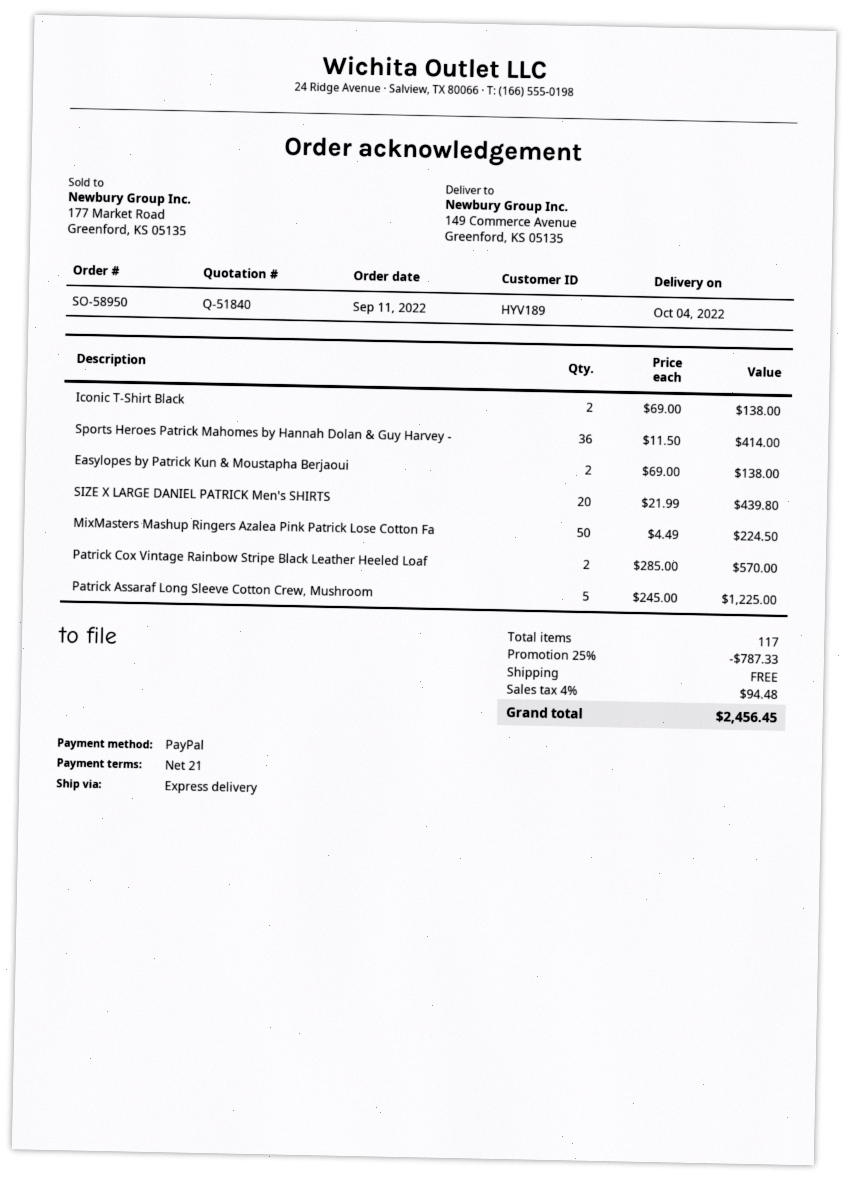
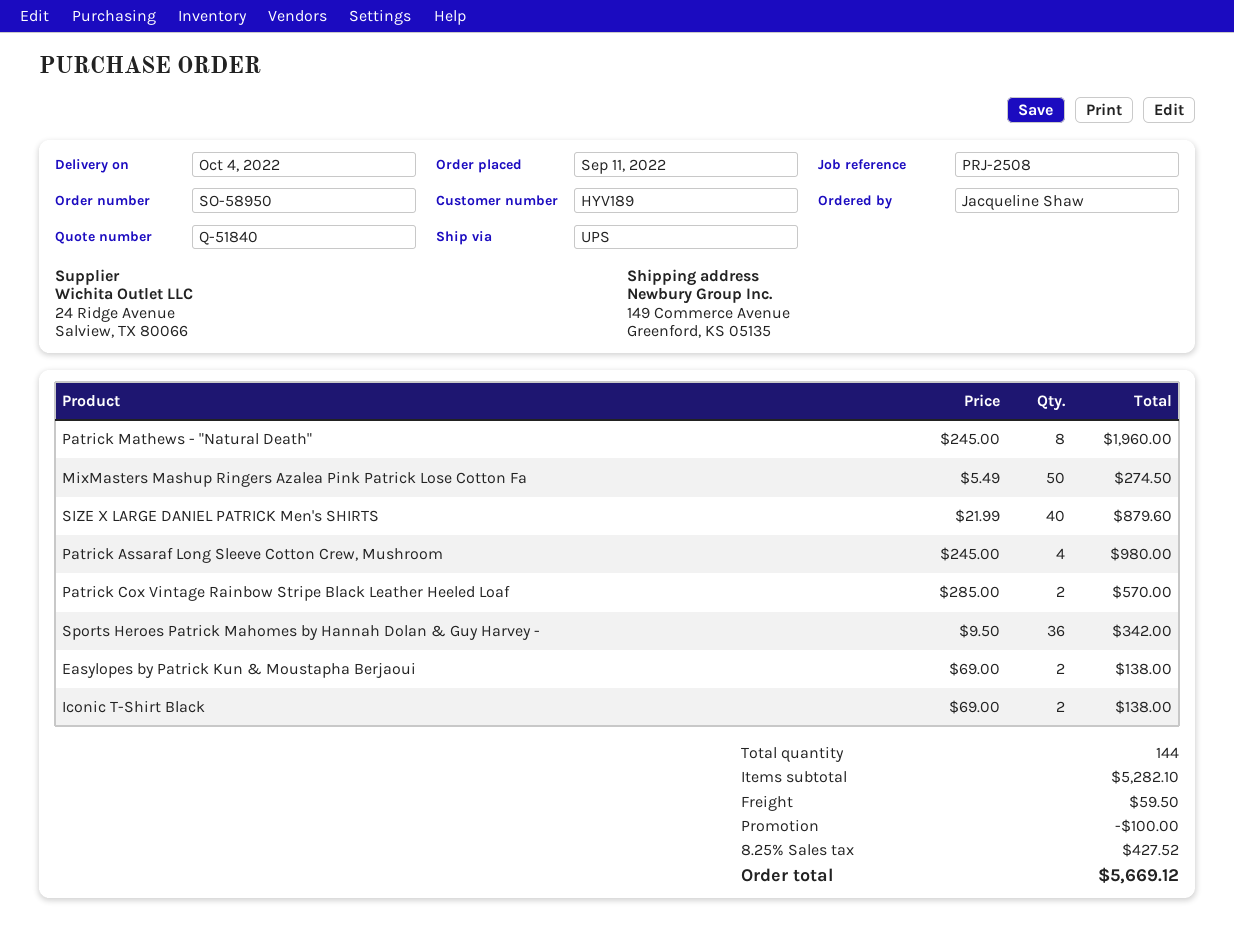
shipping method: express -> UPS
Sports Heroes Patrick Mahomes by Hannah Dolan & Guy Harvey -: 36 x 11.50 = 414.00 -> 36 x 9.50 = 342.00
SIZE X LARGE DANIEL PATRICK Men's SHIRTS: 20 x 21.99 = 439.80 -> 40 x 21.99 = 879.60
MixMasters Mashup Ringers Azalea Pink Patrick Lose Cotton Fa: 50 x 4.49 = 224.50 -> 50 x 5.49 = 274.50
Patrick Assaraf Long Sleeve Cotton Crew, Mushroom: 5 x 245.00 = 1225.00 -> 4 x 245.00 = 980.00
Patrick Mathews - "Natural Death": none -> 8 x 245.00 = 1960.00
total quantity: 117 -> 144
discount: 787.33 -> 100.00
shipping: 0.00 -> 59.50
tax: 4% = 94.48 -> 8.25% = 427.52
total: 2456.45 -> 5669.12

